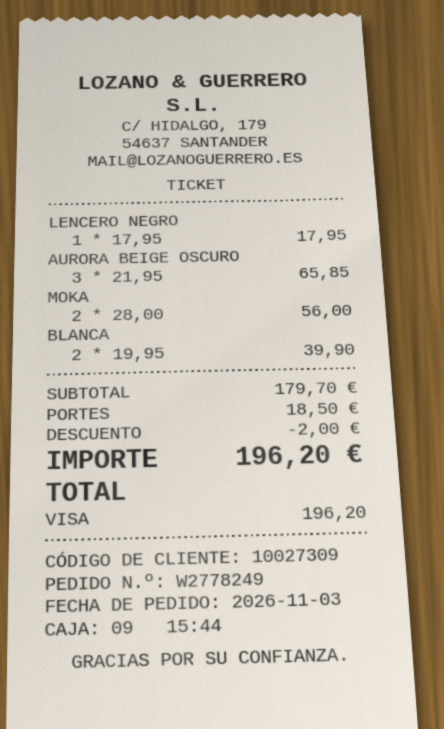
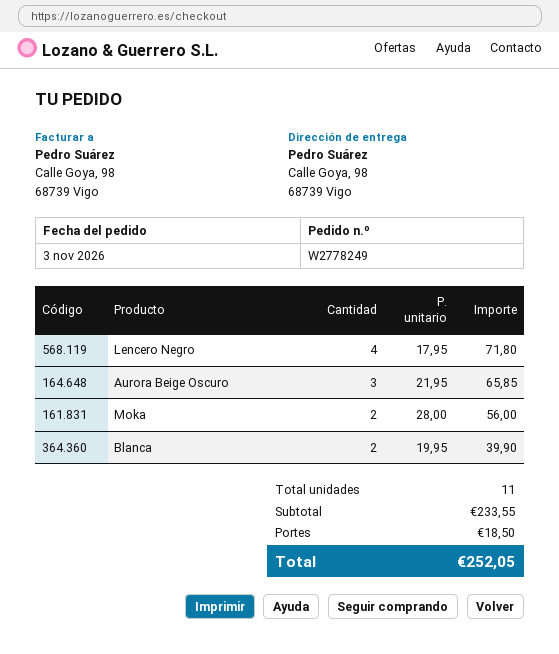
LENCERO NEGRO: 1 x 17.95 = 17.95 -> 4 x 17.95 = 71.80
subtotal: 179.70 -> 233.55
discount: 2.00 -> none
total: 196.20 -> 252.05

